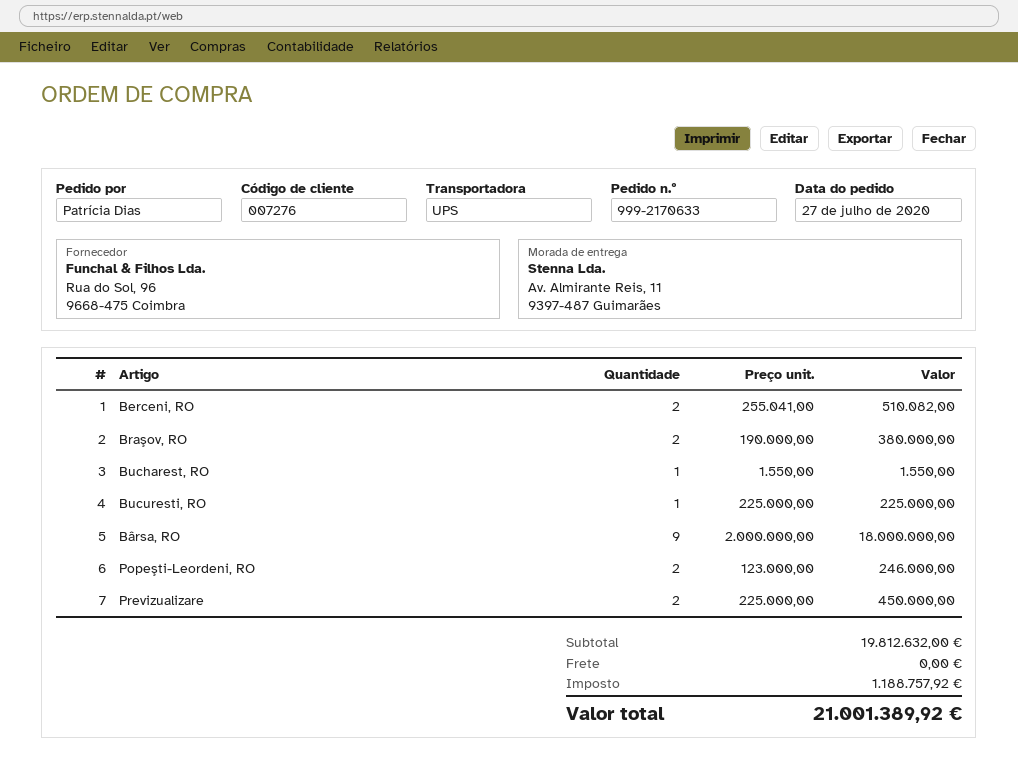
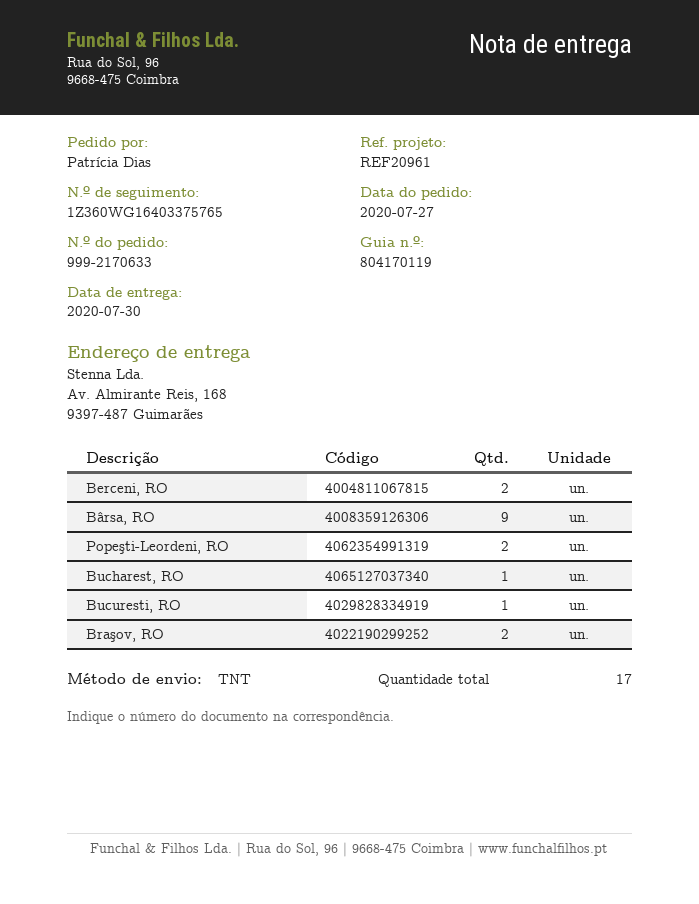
shipping method: UPS -> TNT
ship to: Av. Almirante Reis, 11, 9397-487 Guimarães -> Av. Almirante Reis, 168, 9397-487 Guimarães
Previzualizare: 2 -> none

